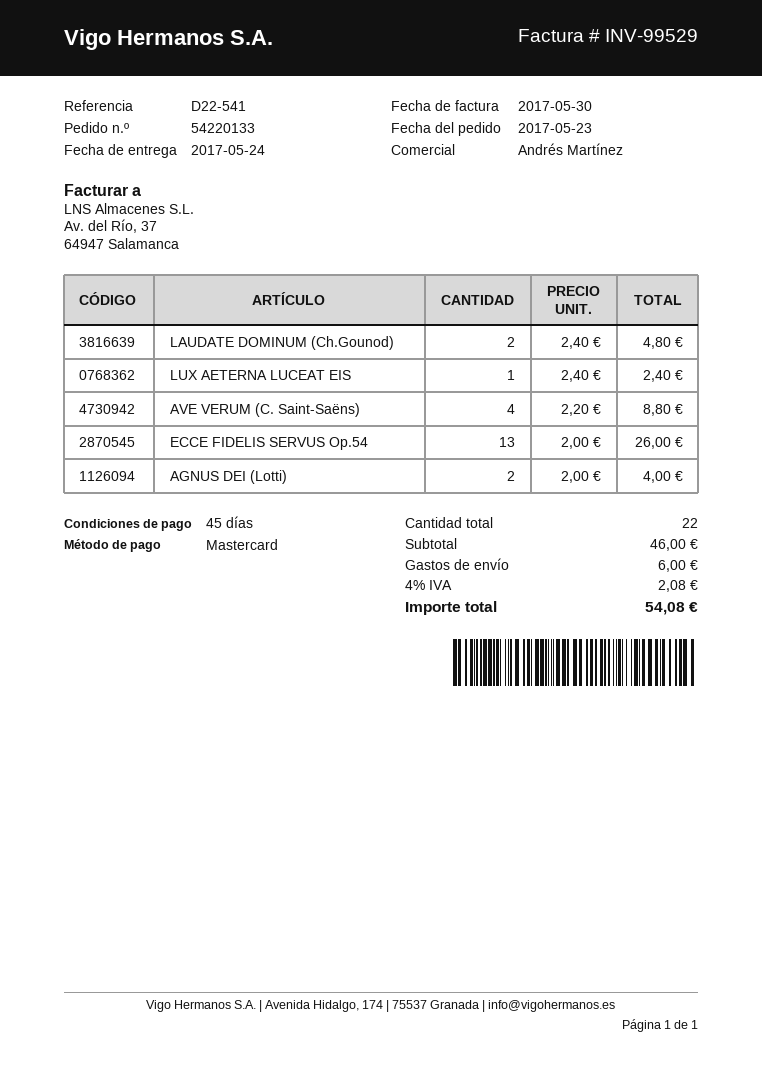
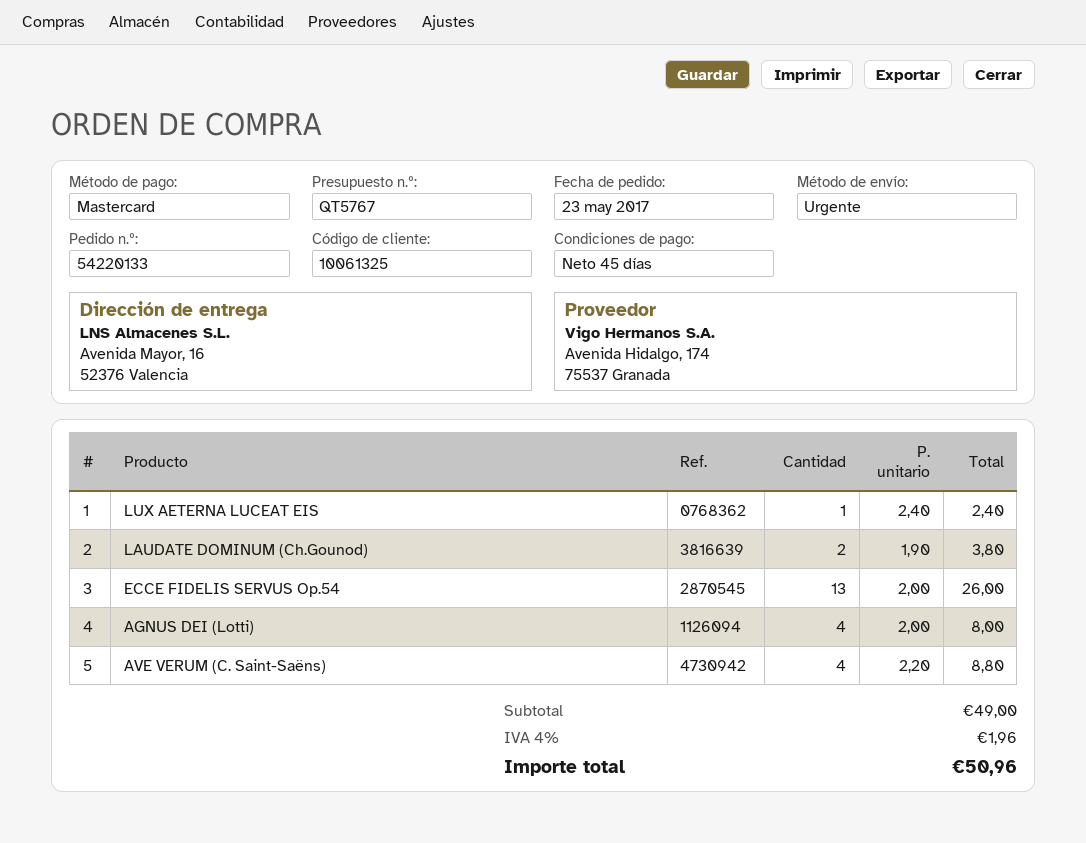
LAUDATE DOMINUM (Ch.Gounod): 2 x 2.40 = 4.80 -> 2 x 1.90 = 3.80
AGNUS DEI (Lotti): 2 x 2.00 = 4.00 -> 4 x 2.00 = 8.00
subtotal: 46.00 -> 49.00
shipping: 6.00 -> none
tax: 4% = 2.08 -> 4% = 1.96
total: 54.08 -> 50.96

